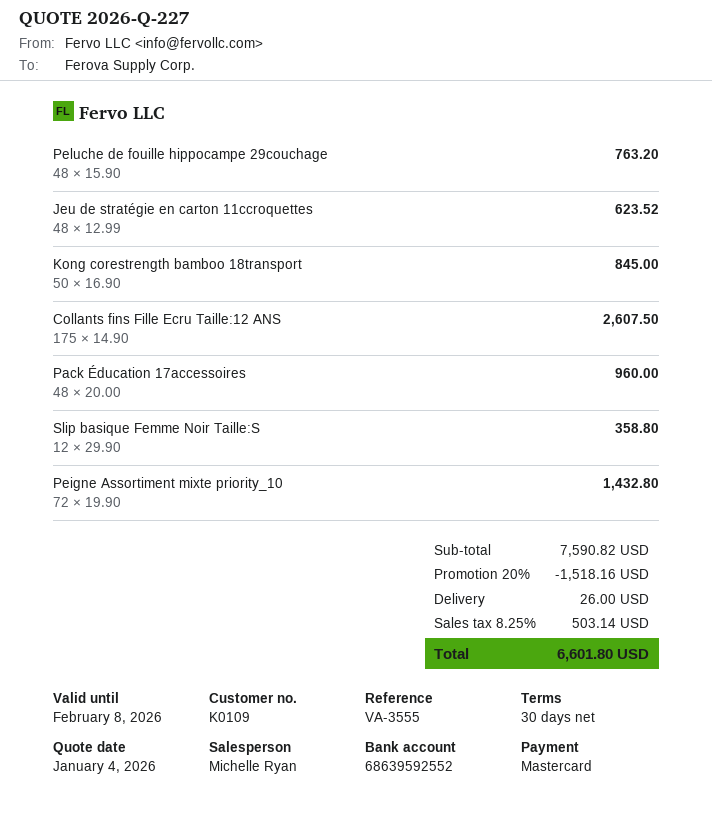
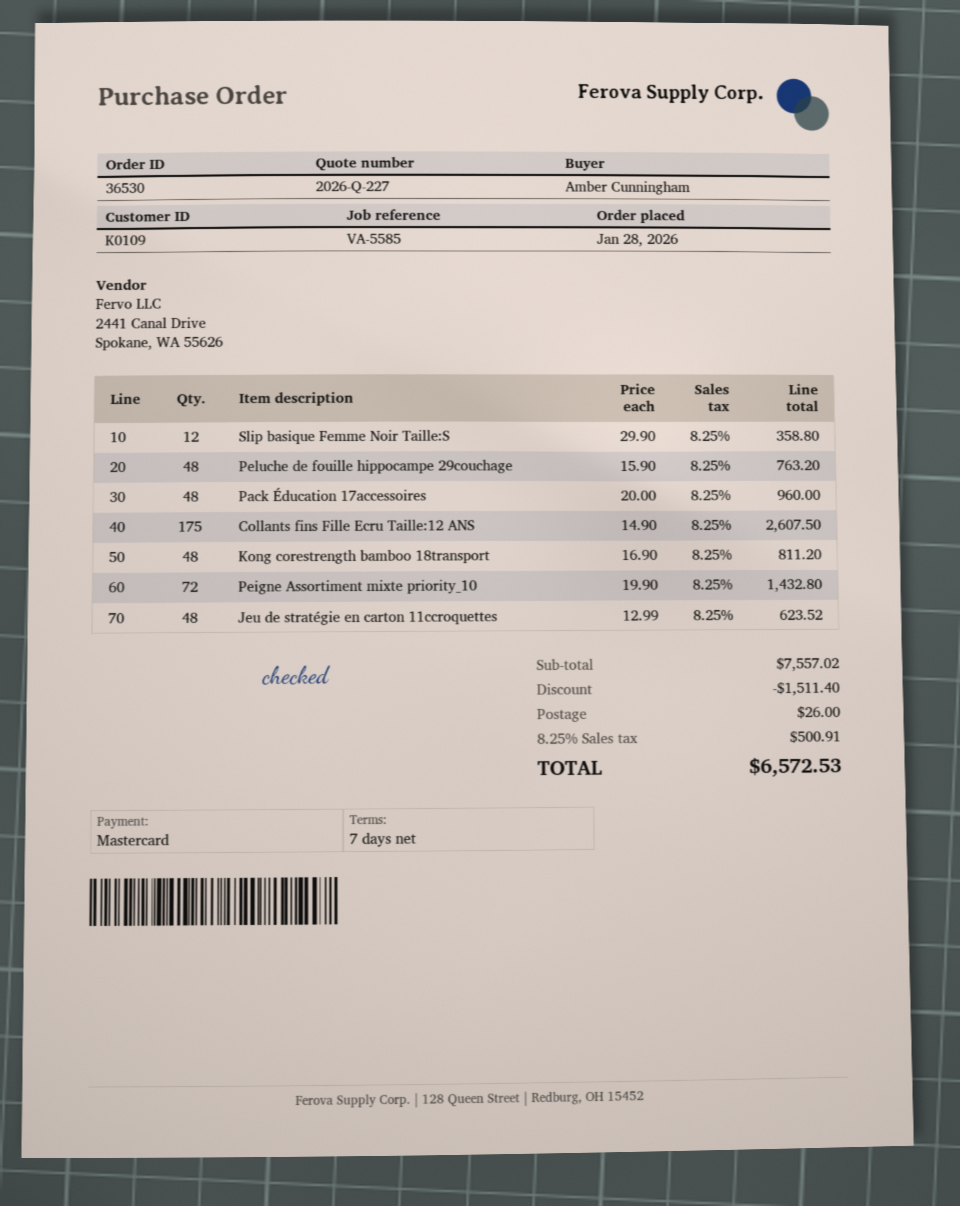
payment terms: 30 days -> 7 days
reference: VA-3555 -> VA-5585
Kong corestrength bamboo 18transport: 50 x 16.90 = 845.00 -> 48 x 16.90 = 811.20
subtotal: 7590.82 -> 7557.02
discount: 1518.16 -> 1511.40
tax: 8.25% = 503.14 -> 8.25% = 500.91
total: 6601.80 -> 6572.53

